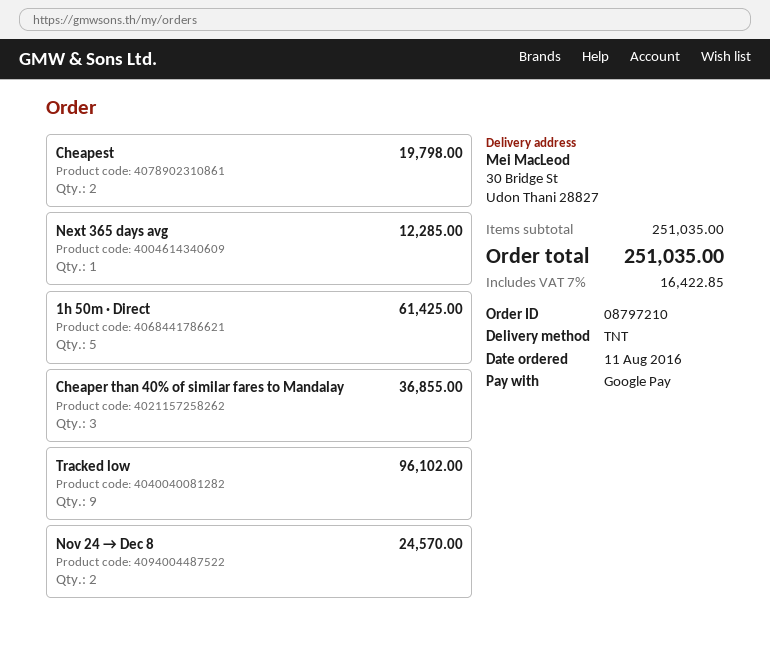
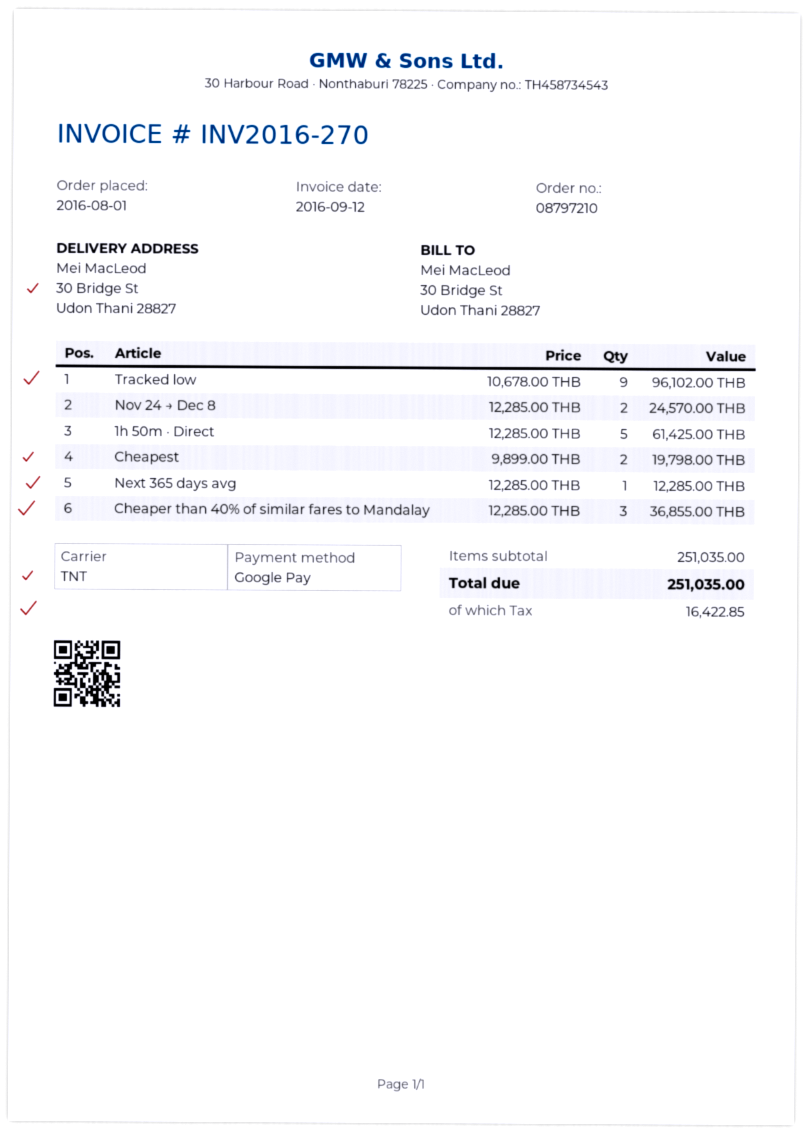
order date: 2016-08-11 -> 2016-08-01

